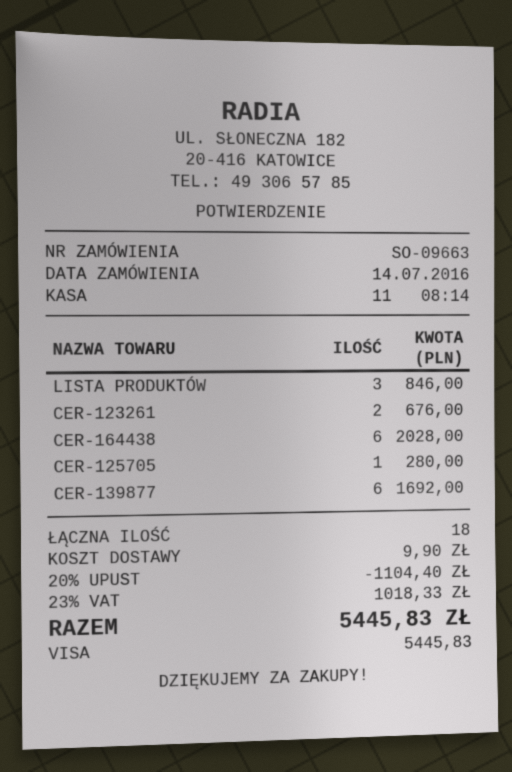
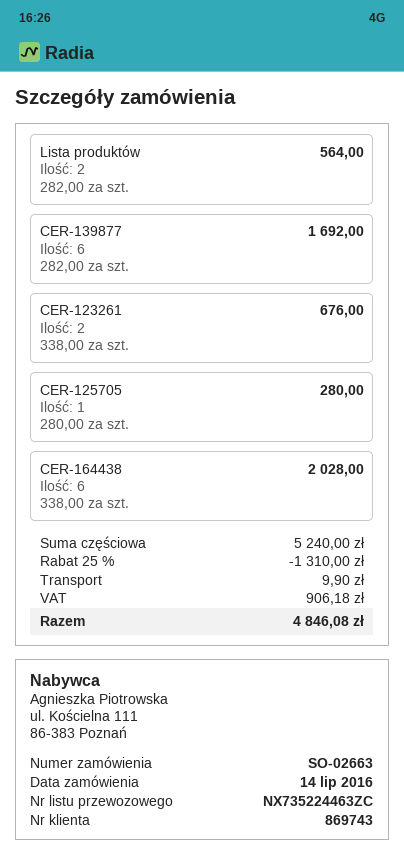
order number: SO-09663 -> SO-02663
LISTA PRODUKTÓW: 3 for 846.00 -> 2 for 564.00
discount: 20% = 1104.40 -> 25% = 1310.00
tax: 1018.33 -> 906.18
total: 5445.83 -> 4846.08

